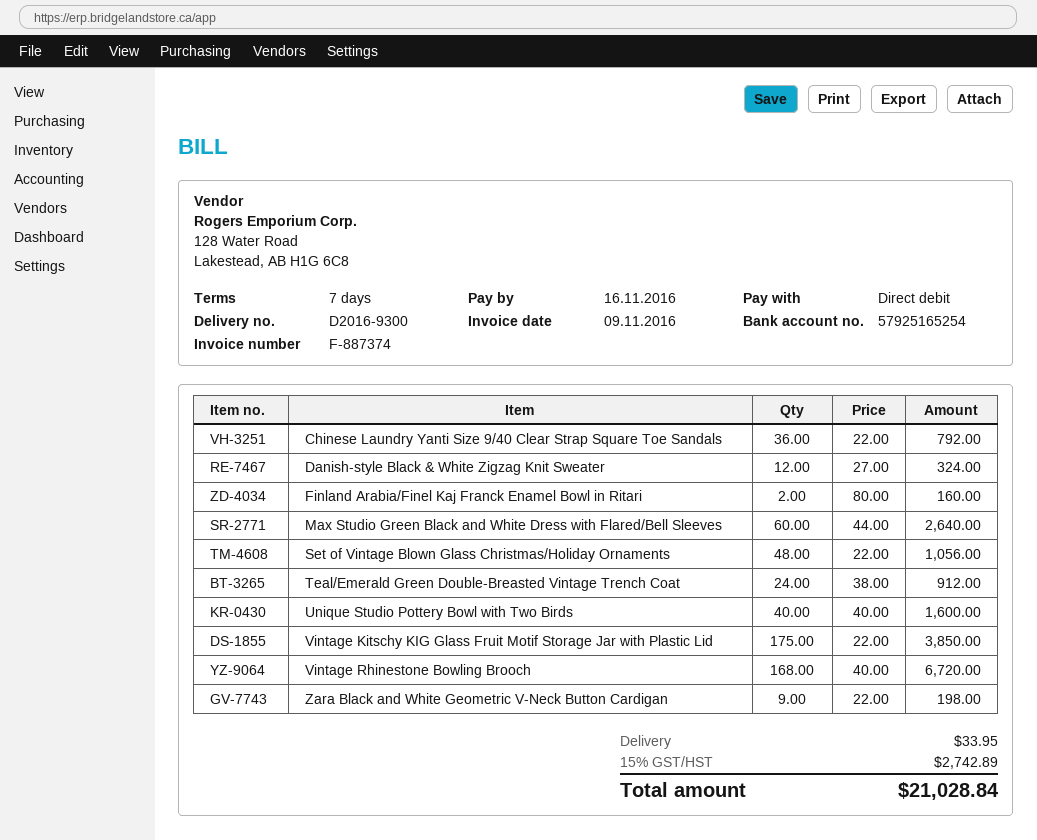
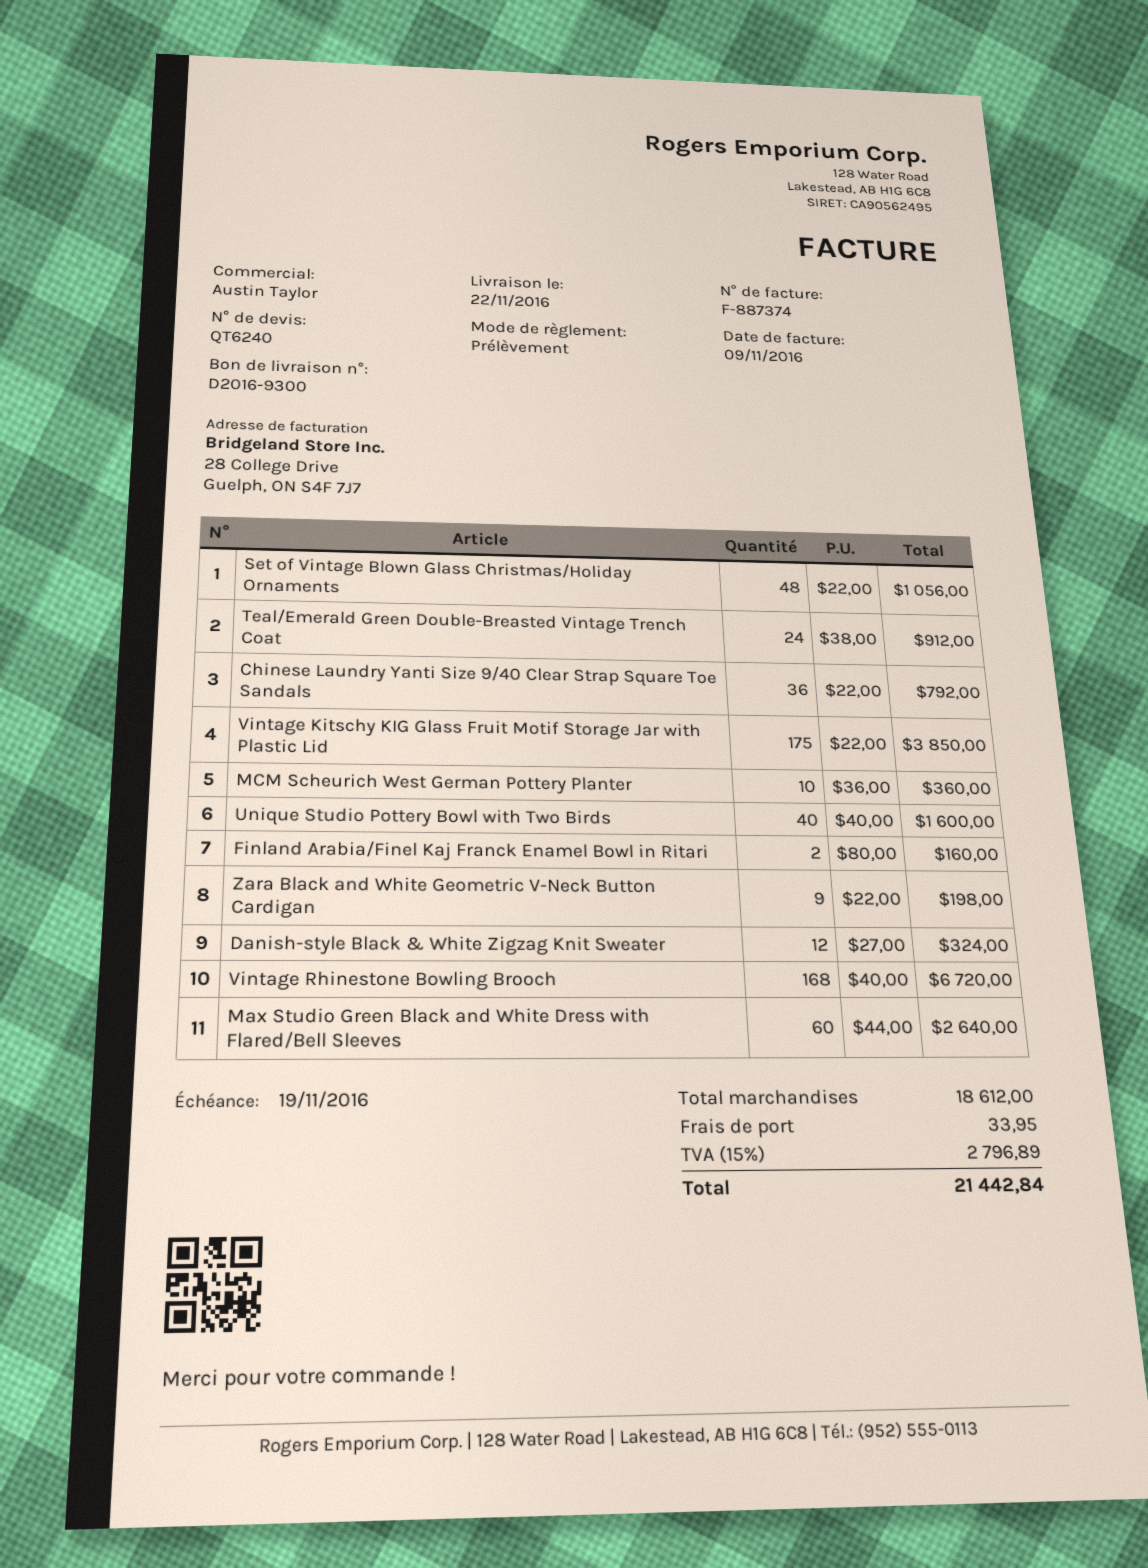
due date: 2016-11-16 -> 2016-11-19
MCM Scheurich West German Pottery Planter: none -> 10 x 36.00 = 360.00
tax: 15% = 2742.89 -> 15% = 2796.89
total: 21028.84 -> 21442.84

